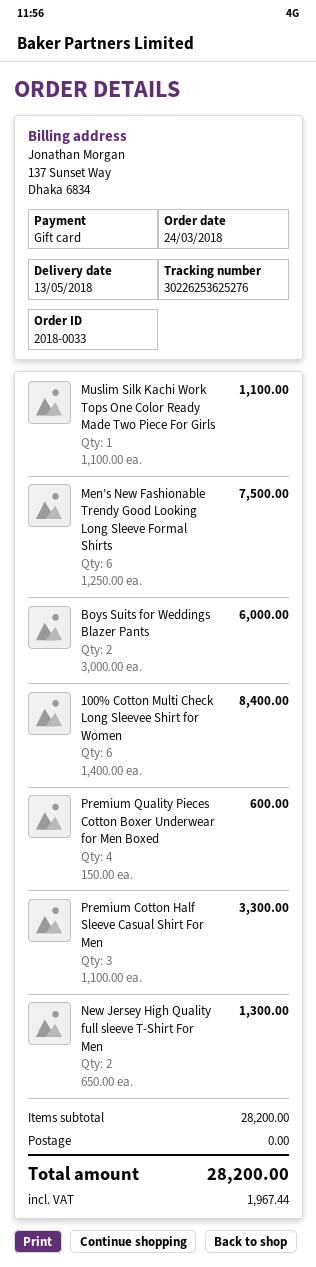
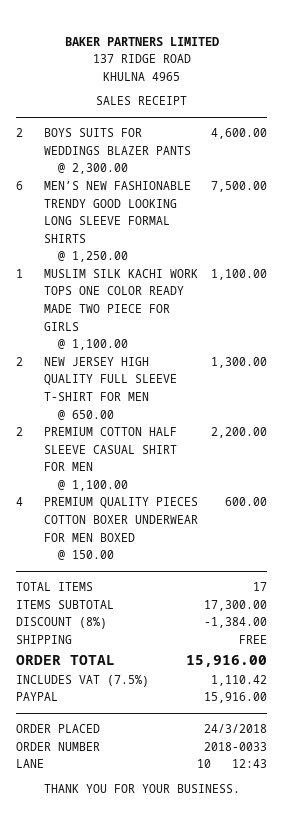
payment method: gift card -> PayPal
Boys Suits for Weddings Blazer Pants: 2 x 3000.00 = 6000.00 -> 2 x 2300.00 = 4600.00
100% Cotton Multi Check Long Sleevee Shirt for Women: 6 x 1400.00 = 8400.00 -> none
Premium Cotton Half Sleeve Casual Shirt For Men: 3 x 1100.00 = 3300.00 -> 2 x 1100.00 = 2200.00
subtotal: 28200.00 -> 17300.00
discount: none -> 8% = 1384.00
tax: 1967.44 -> 1110.42
total: 28200.00 -> 15916.00

